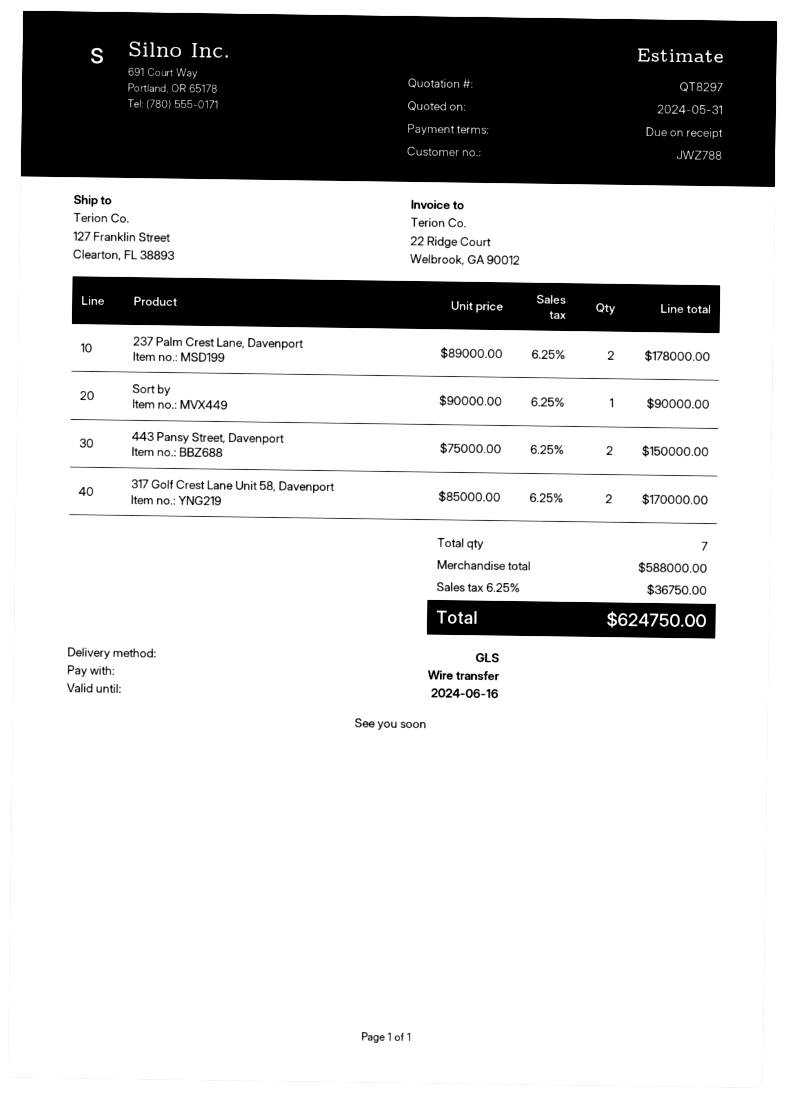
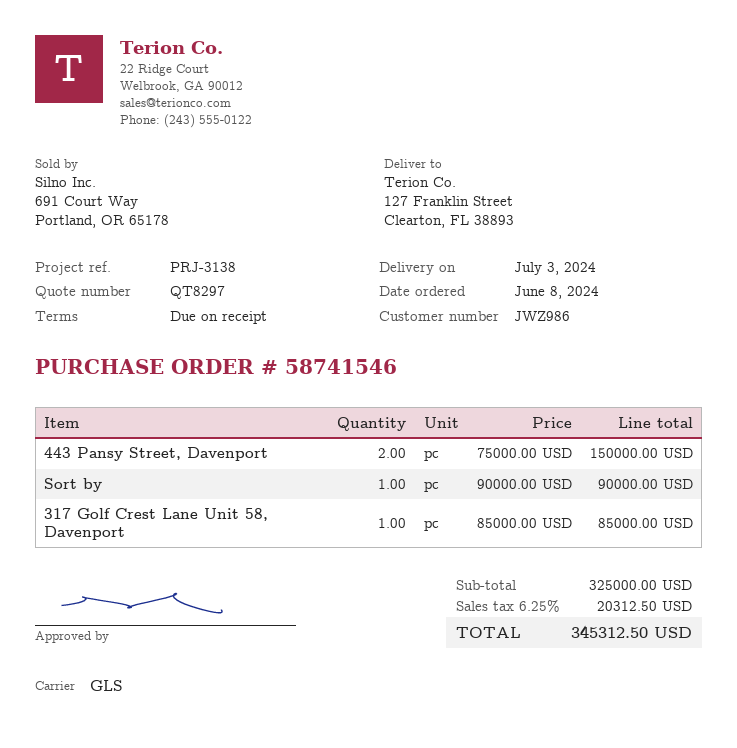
customer number: JWZ788 -> JWZ986
237 Palm Crest Lane, Davenport: 2 x 89000.00 = 178000.00 -> none
317 Golf Crest Lane Unit 58, Davenport: 2 x 85000.00 = 170000.00 -> 1 x 85000.00 = 85000.00
subtotal: 588000.00 -> 325000.00
tax: 6.25% = 36750.00 -> 6.25% = 20312.50
total: 624750.00 -> 345312.50

